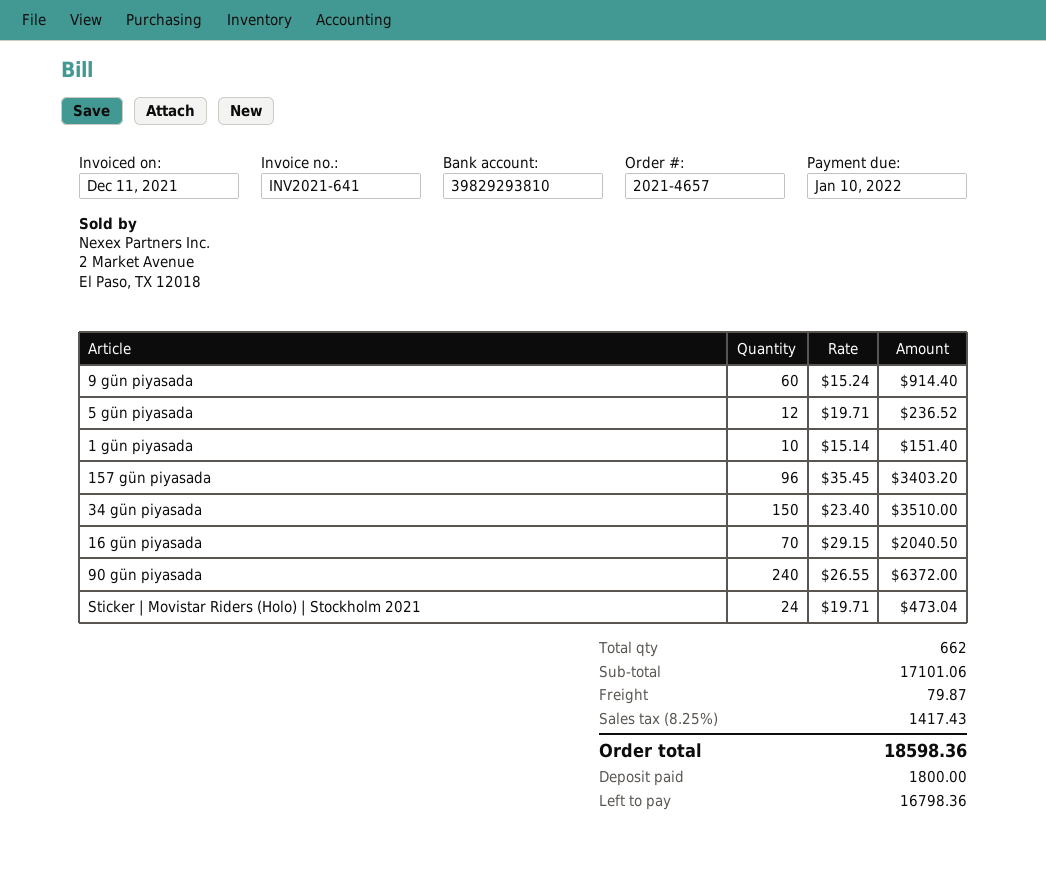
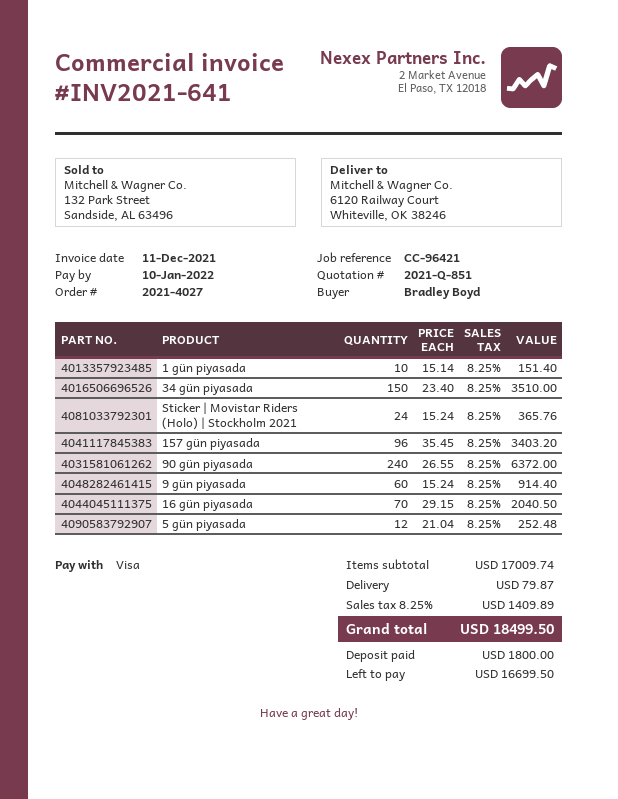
order number: 2021-4657 -> 2021-4027
5 gün piyasada: 12 x 19.71 = 236.52 -> 12 x 21.04 = 252.48
Sticker | Movistar Riders (Holo) | Stockholm 2021: 24 x 19.71 = 473.04 -> 24 x 15.24 = 365.76
subtotal: 17101.06 -> 17009.74
tax: 8.25% = 1417.43 -> 8.25% = 1409.89
total: 18598.36 -> 18499.50
balance: 16798.36 -> 16699.50

